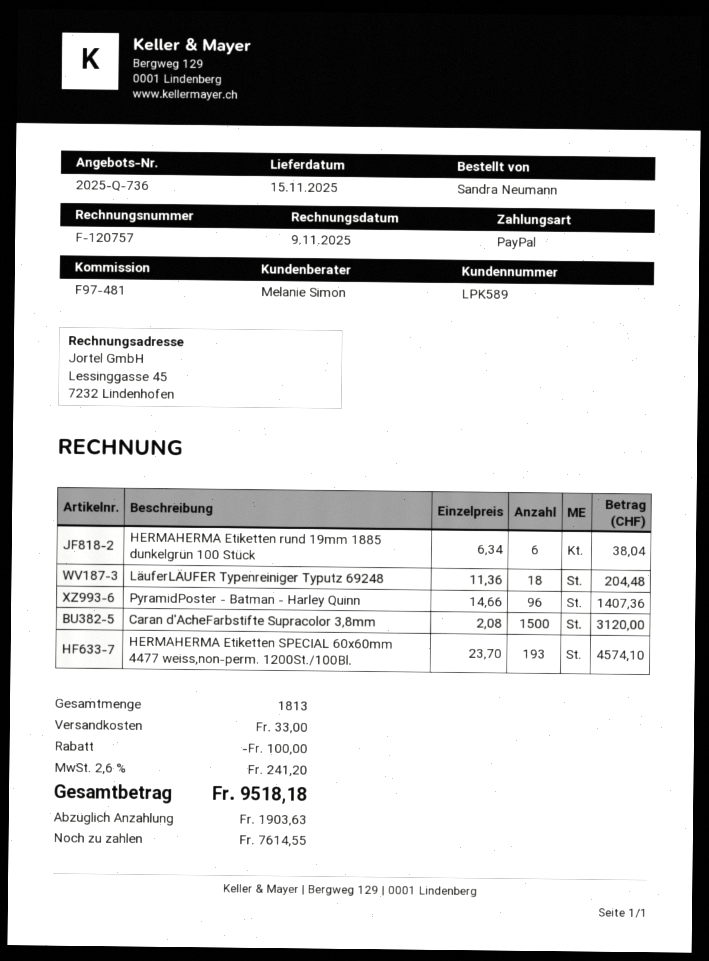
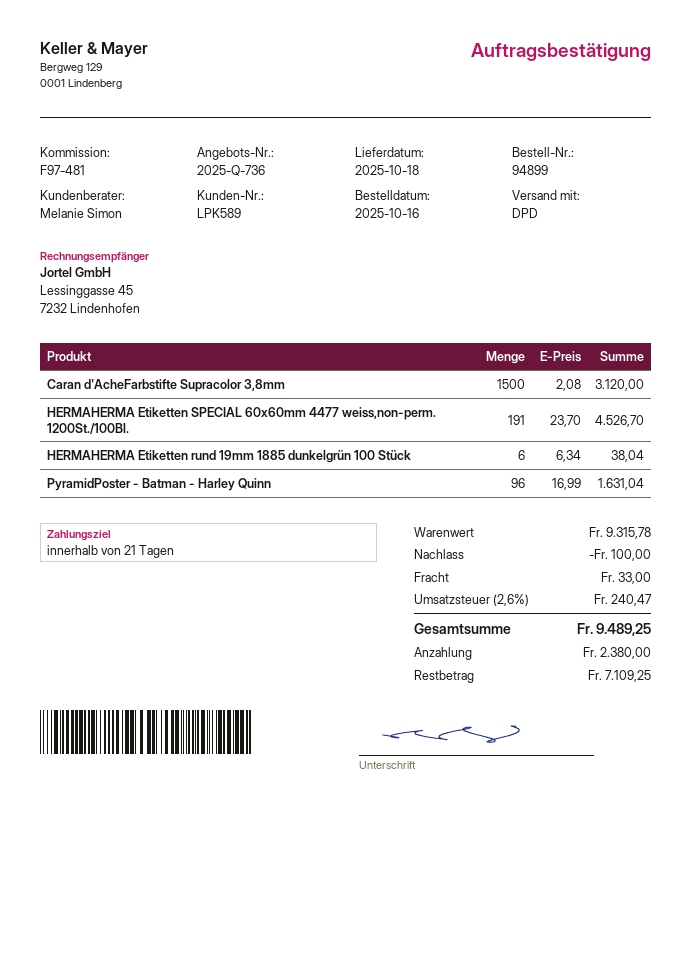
delivery date: 2025-11-15 -> 2025-10-18
LäuferLÄUFER Typenreiniger Typutz 69248: 18 x 11.36 = 204.48 -> none
PyramidPoster - Batman - Harley Quinn: 96 x 14.66 = 1407.36 -> 96 x 16.99 = 1631.04
HERMAHERMA Etiketten SPECIAL 60x60mm 4477 weiss,non-perm. 1200St./100Bl.: 193 x 23.70 = 4574.10 -> 191 x 23.70 = 4526.70
tax: 2.6% = 241.20 -> 2.6% = 240.47
total: 9518.18 -> 9489.25
deposit: 1903.63 -> 2380.00
balance: 7614.55 -> 7109.25

